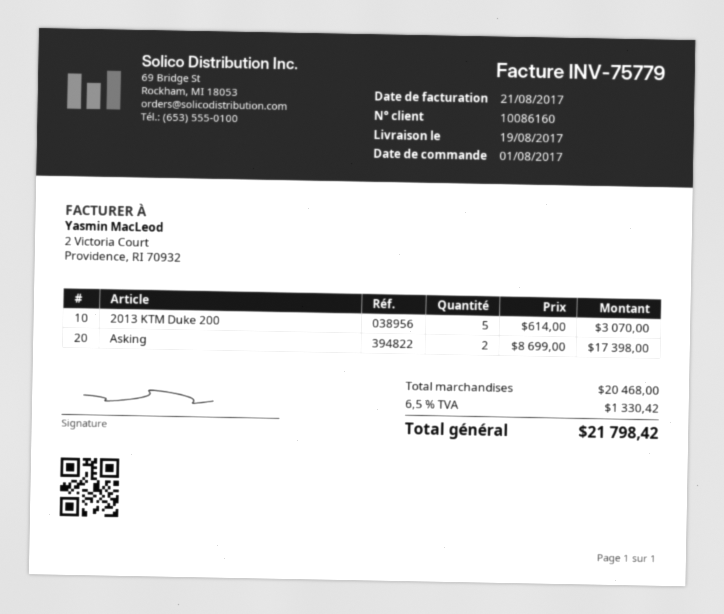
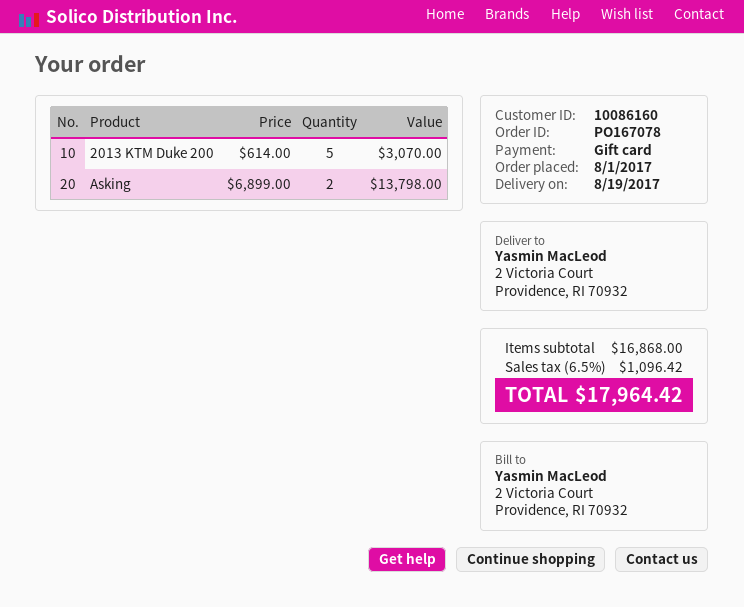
Asking: 2 x 8699.00 = 17398.00 -> 2 x 6899.00 = 13798.00
subtotal: 20468.00 -> 16868.00
tax: 6.5% = 1330.42 -> 6.5% = 1096.42
total: 21798.42 -> 17964.42

